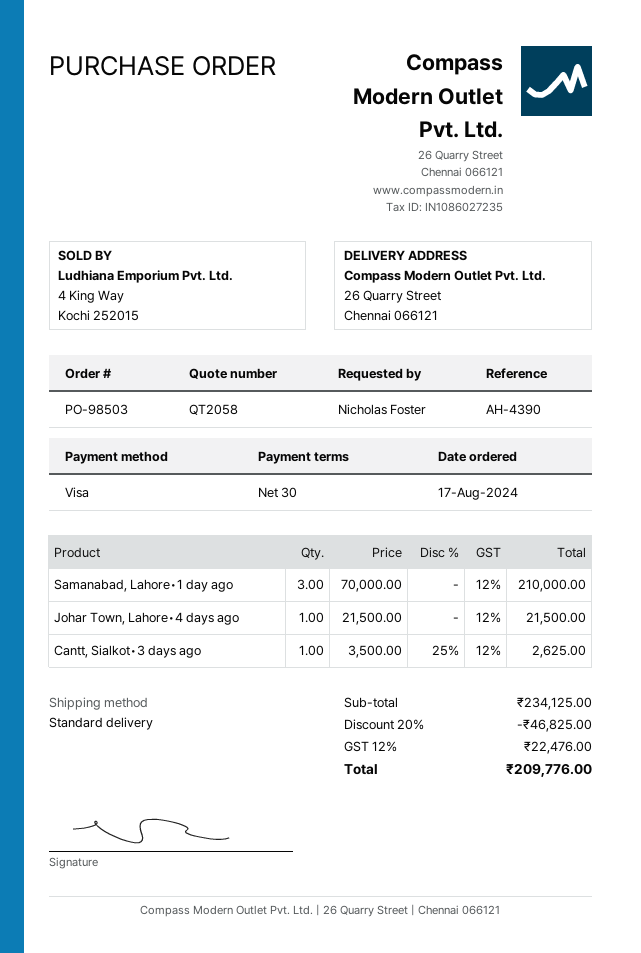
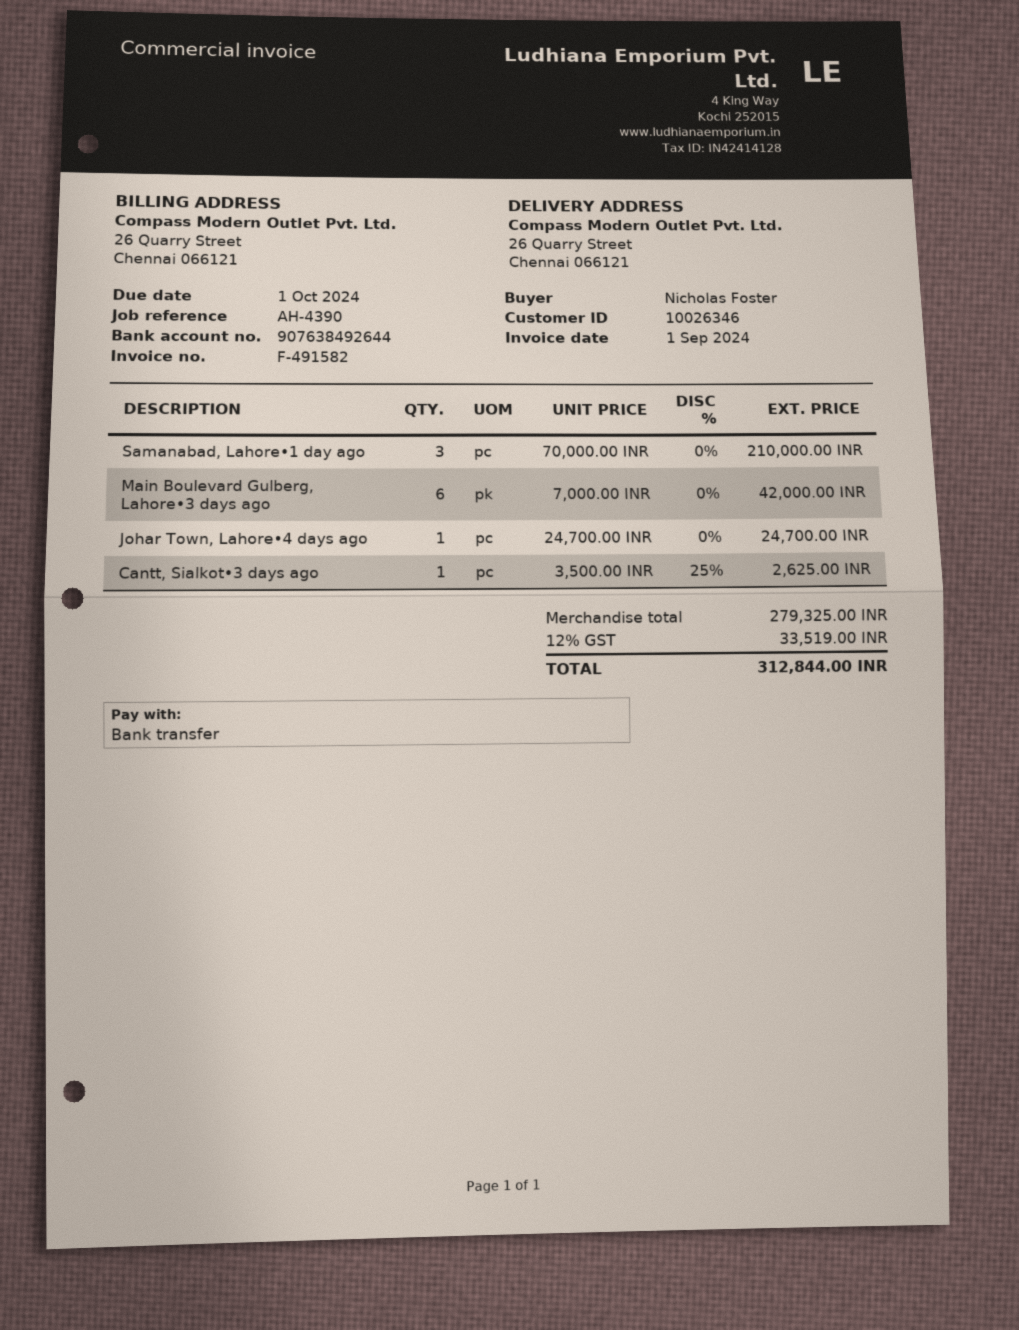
payment method: Visa -> bank transfer
Johar Town, Lahore•4 days ago: 1 x 21500.00 = 21500.00 -> 1 x 24700.00 = 24700.00
Main Boulevard Gulberg, Lahore•3 days ago: none -> 6 x 7000.00 = 42000.00
subtotal: 234125.00 -> 279325.00
discount: 20% = 46825.00 -> none
tax: 12% = 22476.00 -> 12% = 33519.00
total: 209776.00 -> 312844.00

